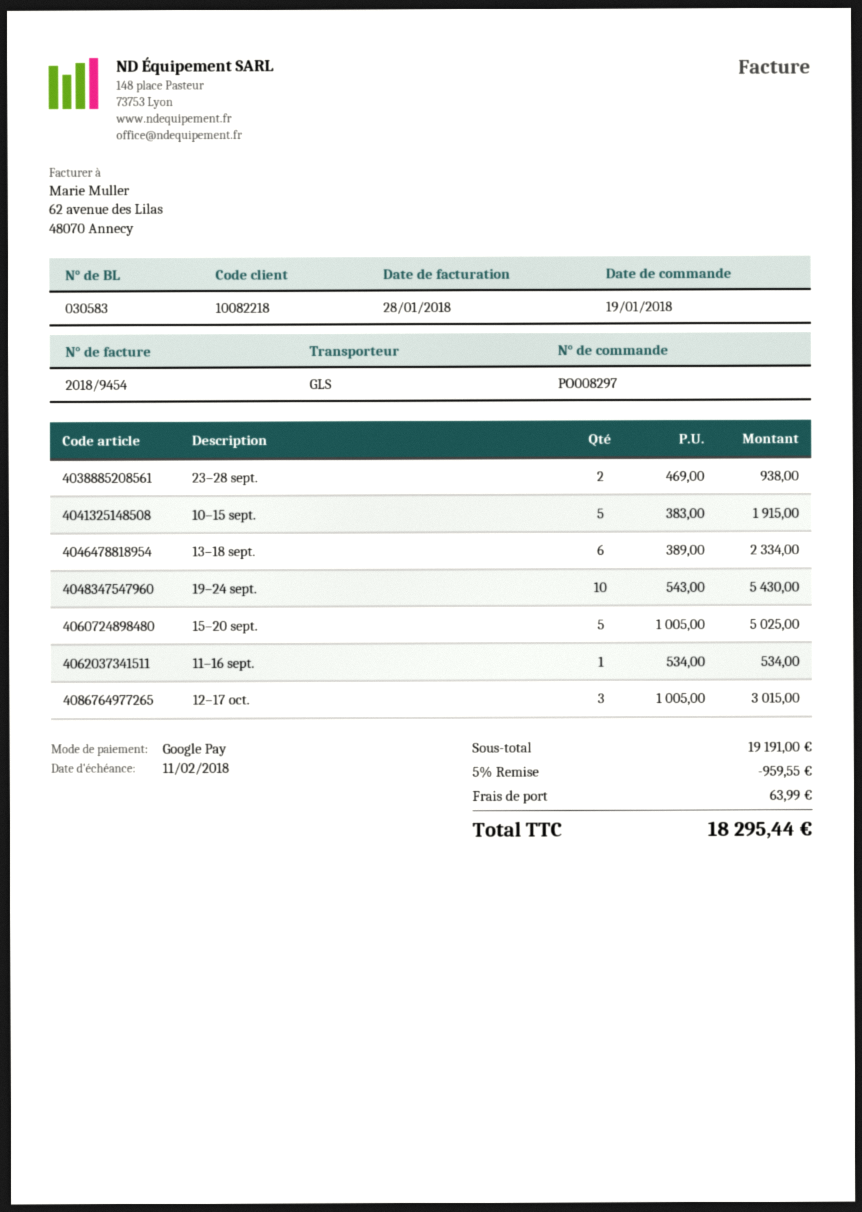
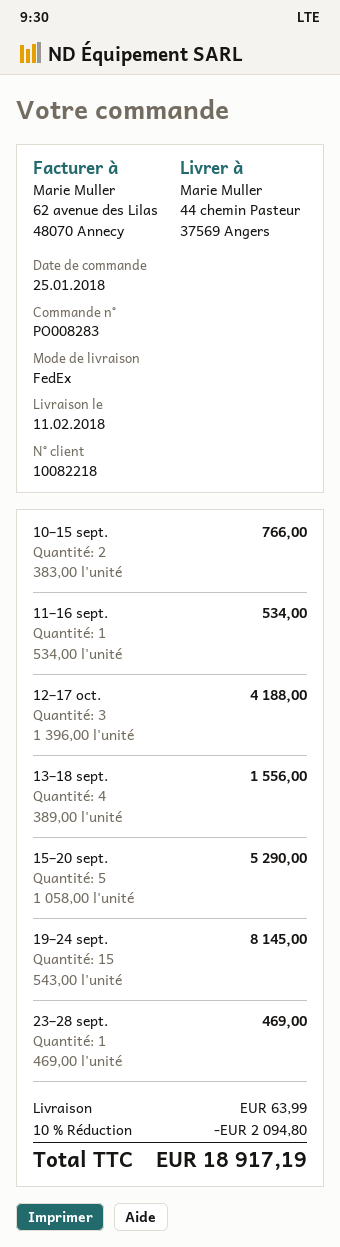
order number: PO008297 -> PO008283
order date: 2018-01-19 -> 2018-01-25
shipping method: GLS -> FedEx
23–28 sept.: 2 x 469.00 = 938.00 -> 1 x 469.00 = 469.00
10–15 sept.: 5 x 383.00 = 1915.00 -> 2 x 383.00 = 766.00
13–18 sept.: 6 x 389.00 = 2334.00 -> 4 x 389.00 = 1556.00
19–24 sept.: 10 x 543.00 = 5430.00 -> 15 x 543.00 = 8145.00
15–20 sept.: 5 x 1005.00 = 5025.00 -> 5 x 1058.00 = 5290.00
12–17 oct.: 3 x 1005.00 = 3015.00 -> 3 x 1396.00 = 4188.00
discount: 5% = 959.55 -> 10% = 2094.80
total: 18295.44 -> 18917.19

